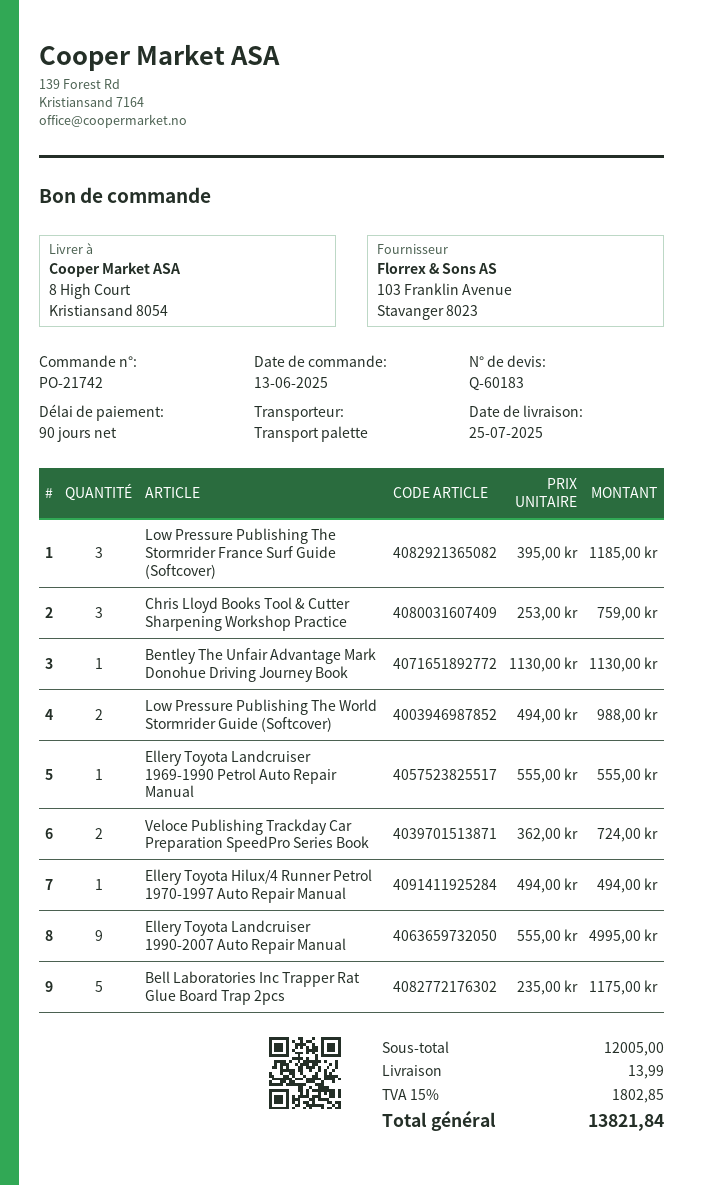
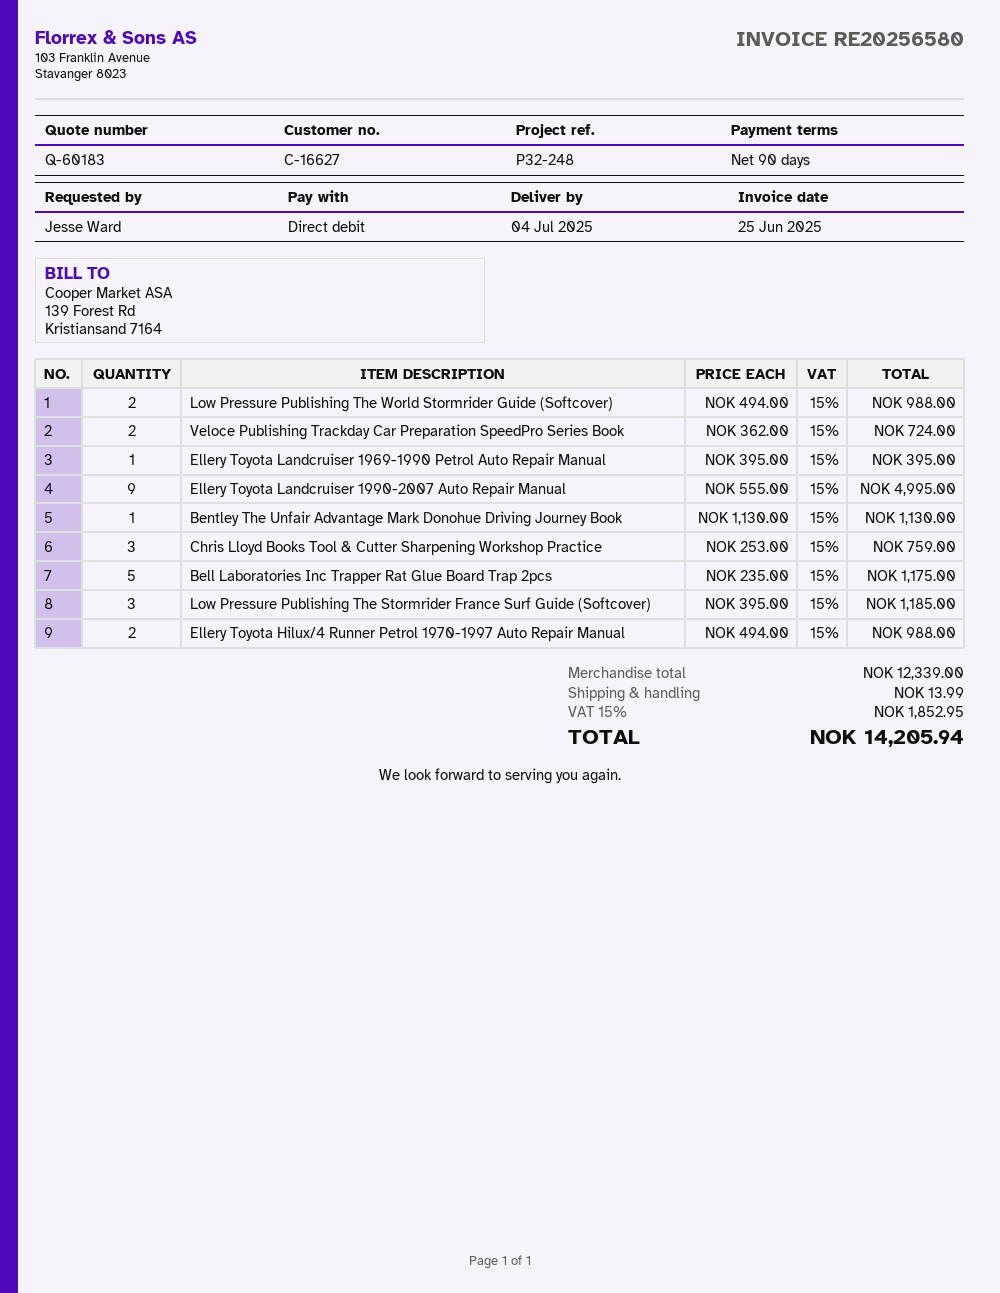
delivery date: 2025-07-25 -> 2025-07-04
Ellery Toyota Landcruiser 1969-1990 Petrol Auto Repair Manual: 1 x 555.00 = 555.00 -> 1 x 395.00 = 395.00
Ellery Toyota Hilux/4 Runner Petrol 1970-1997 Auto Repair Manual: 1 x 494.00 = 494.00 -> 2 x 494.00 = 988.00
subtotal: 12005.00 -> 12339.00
tax: 15% = 1802.85 -> 15% = 1852.95
total: 13821.84 -> 14205.94

